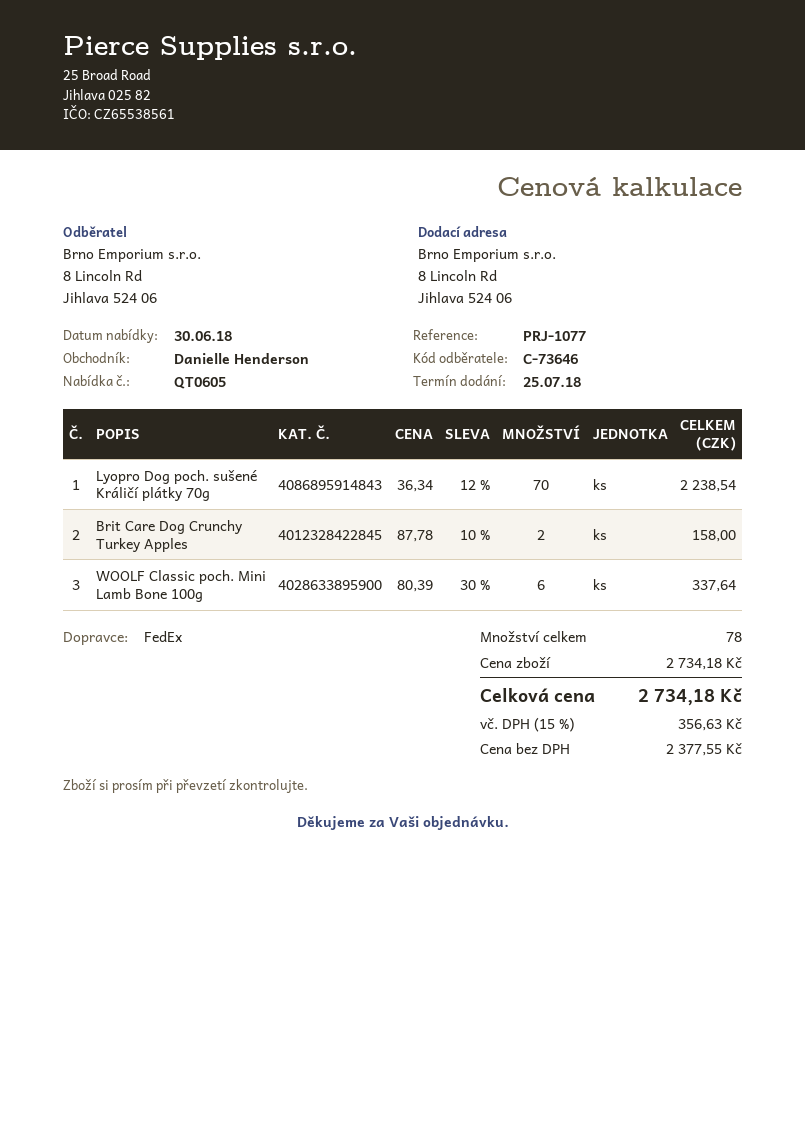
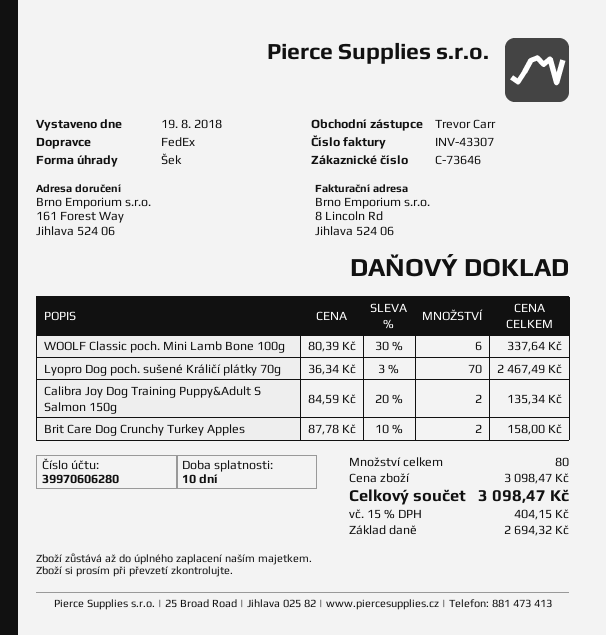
sales rep: Danielle Henderson -> Trevor Carr
ship to: 8 Lincoln Rd, Jihlava 524 06 -> 161 Forest Way, Jihlava 524 06
Lyopro Dog poch. sušené Králičí plátky 70g: 70 x 36.34 - 12% = 2238.54 -> 70 x 36.34 - 3% = 2467.49
Calibra Joy Dog Training Puppy&Adult S Salmon 150g: none -> 2 x 84.59 - 20% = 135.34
total quantity: 78 -> 80
subtotal: 2734.18 -> 3098.47
net: 2377.55 -> 2694.32
tax: 15% = 356.63 -> 15% = 404.15
total: 2734.18 -> 3098.47

